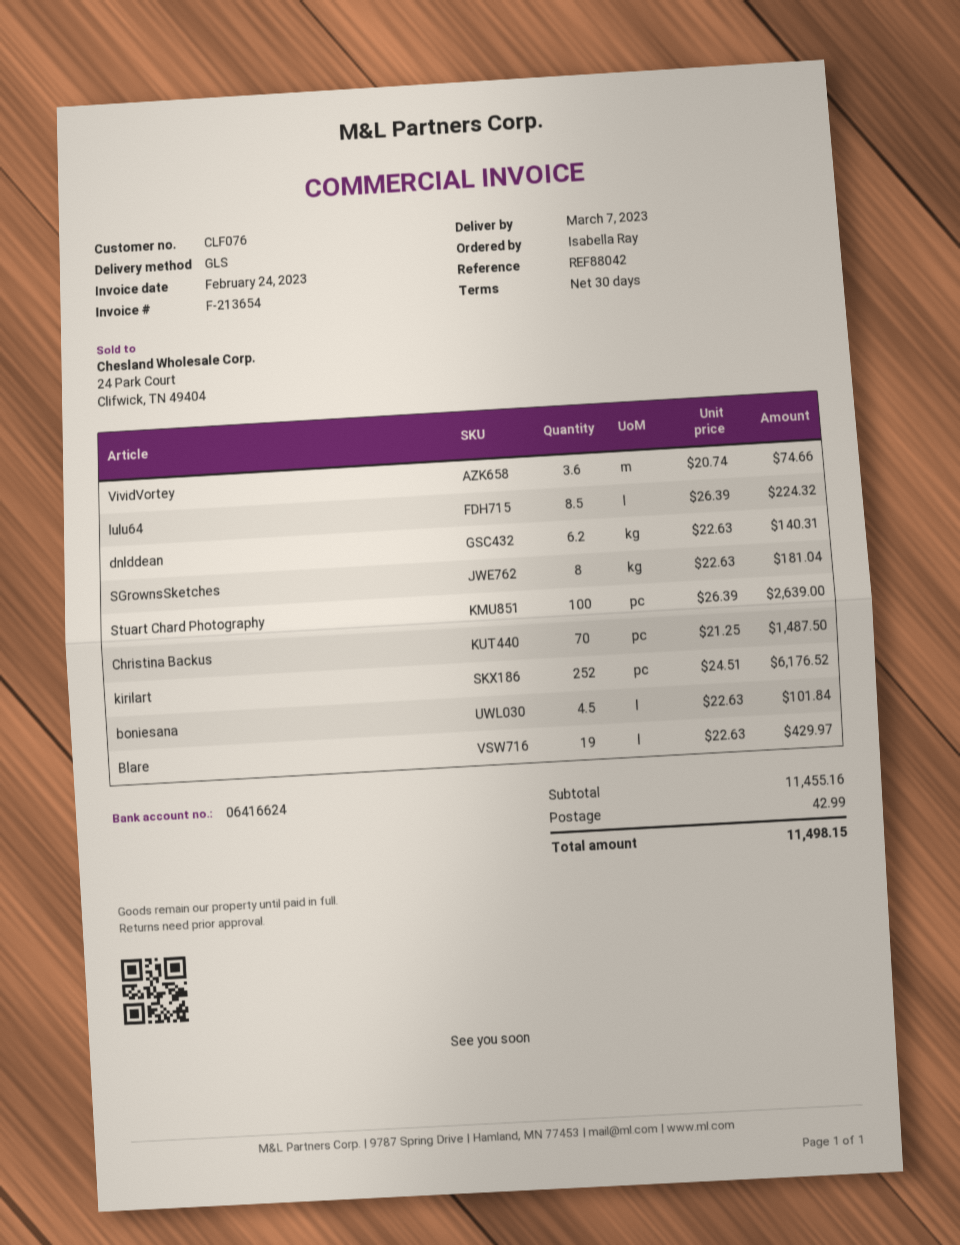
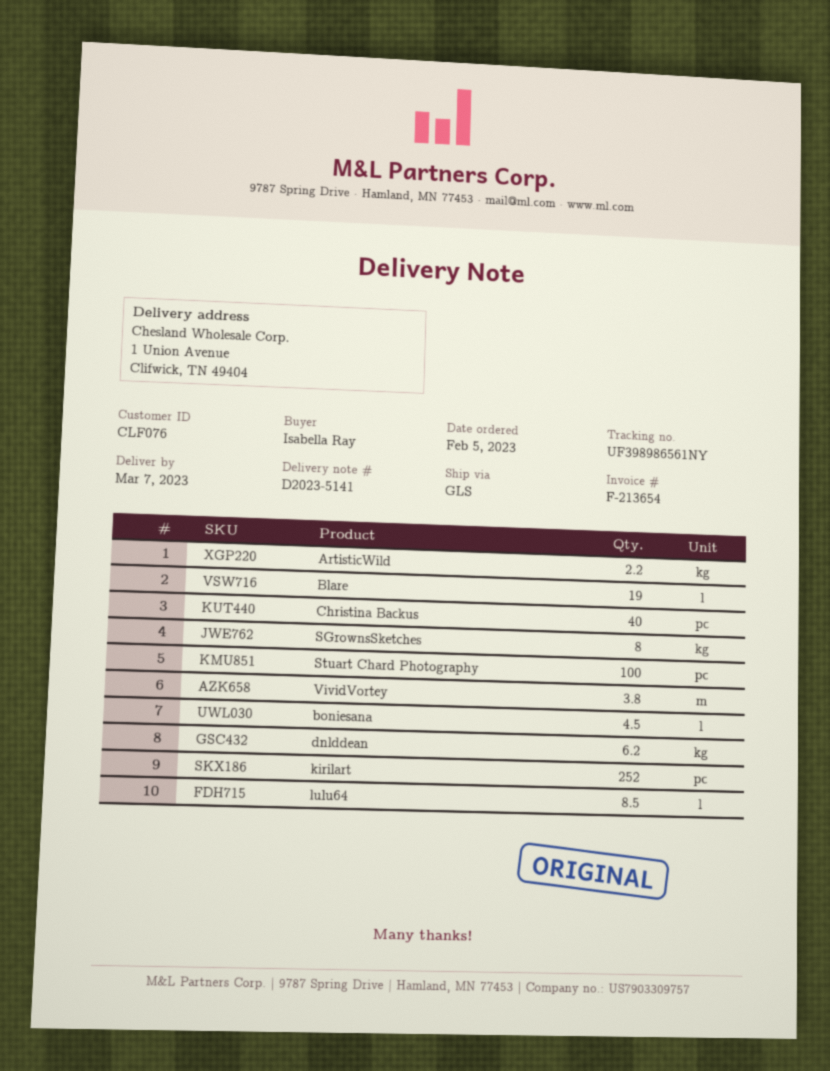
VividVortey: 3.6 -> 3.8
Christina Backus: 70 -> 40
ArtisticWild: none -> 2.2

